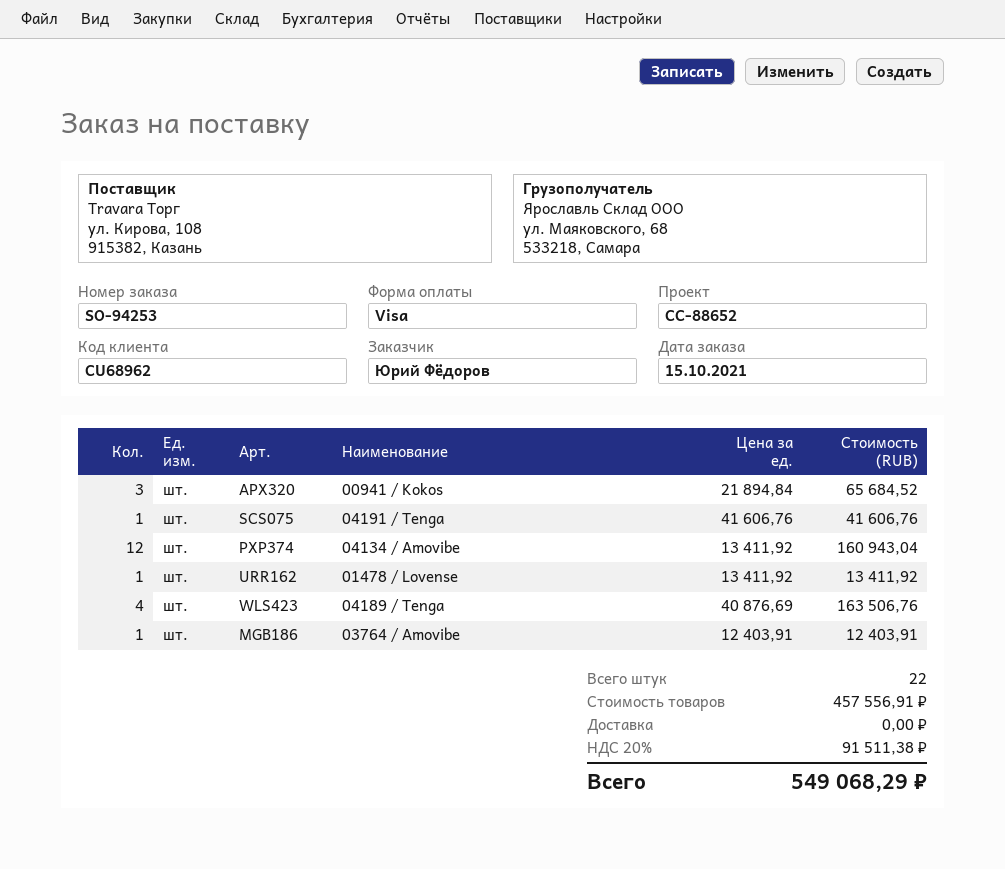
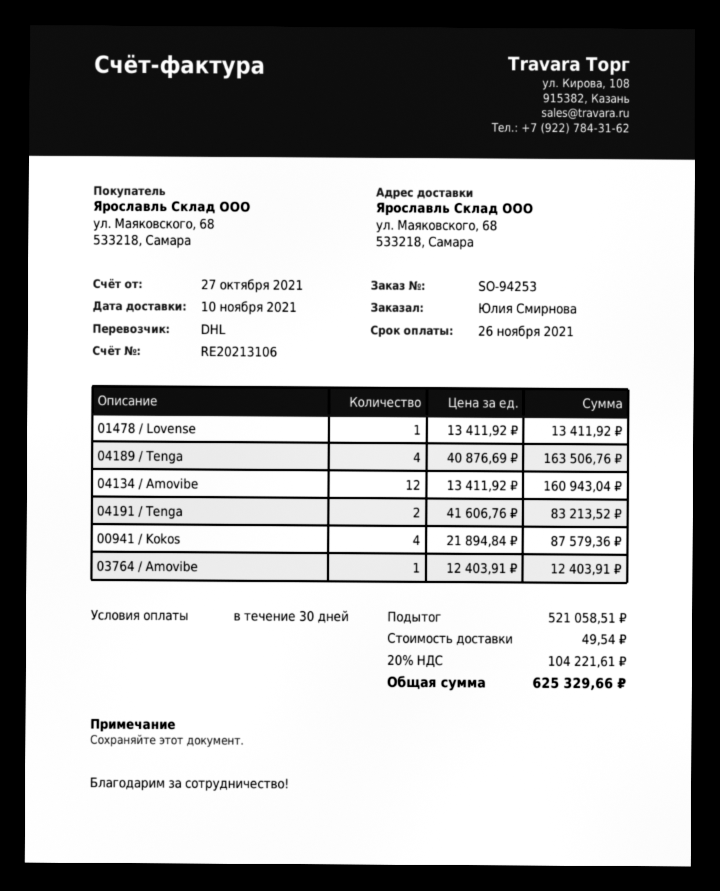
ordered by: Юрий Фёдоров -> Юлия Смирнова
00941 / Kokos: 3 x 21894.84 = 65684.52 -> 4 x 21894.84 = 87579.36
04191 / Tenga: 1 x 41606.76 = 41606.76 -> 2 x 41606.76 = 83213.52
subtotal: 457556.91 -> 521058.51
shipping: 0.00 -> 49.54
tax: 20% = 91511.38 -> 20% = 104221.61
total: 549068.29 -> 625329.66

